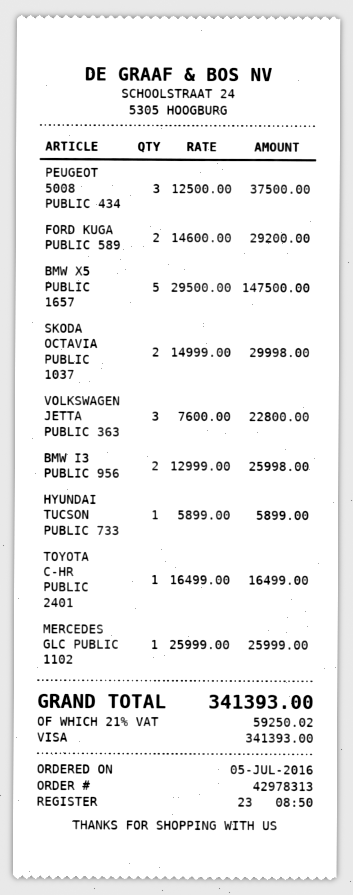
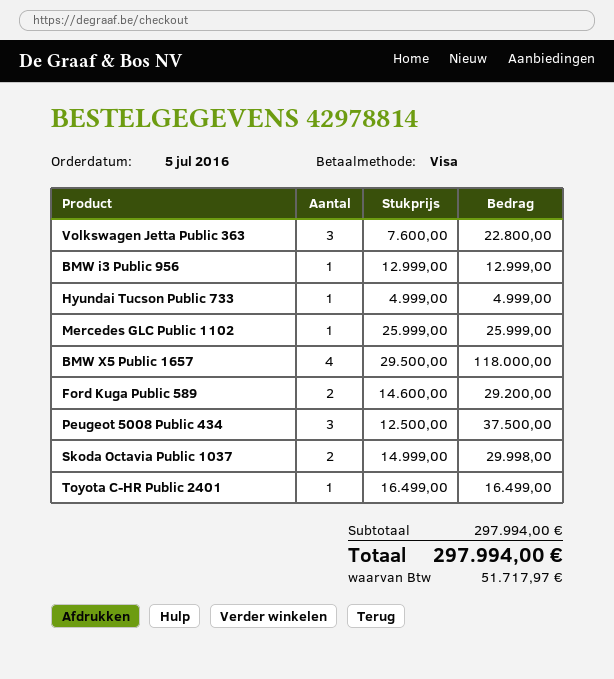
order number: 42978313 -> 42978814
BMW X5 PUBLIC 1657: 5 x 29500.00 = 147500.00 -> 4 x 29500.00 = 118000.00
BMW I3 PUBLIC 956: 2 x 12999.00 = 25998.00 -> 1 x 12999.00 = 12999.00
HYUNDAI TUCSON PUBLIC 733: 1 x 5899.00 = 5899.00 -> 1 x 4999.00 = 4999.00
tax: 59250.02 -> 51717.97
total: 341393.00 -> 297994.00

